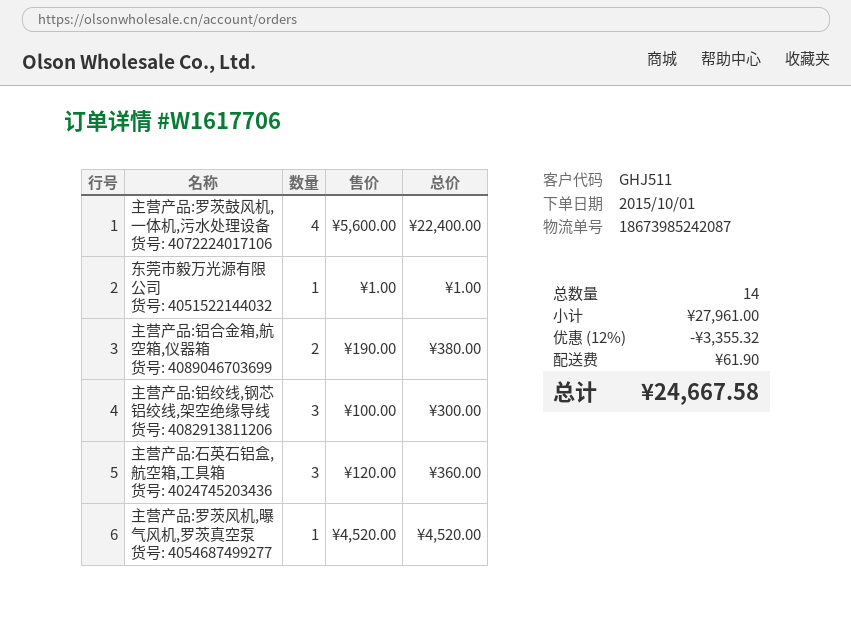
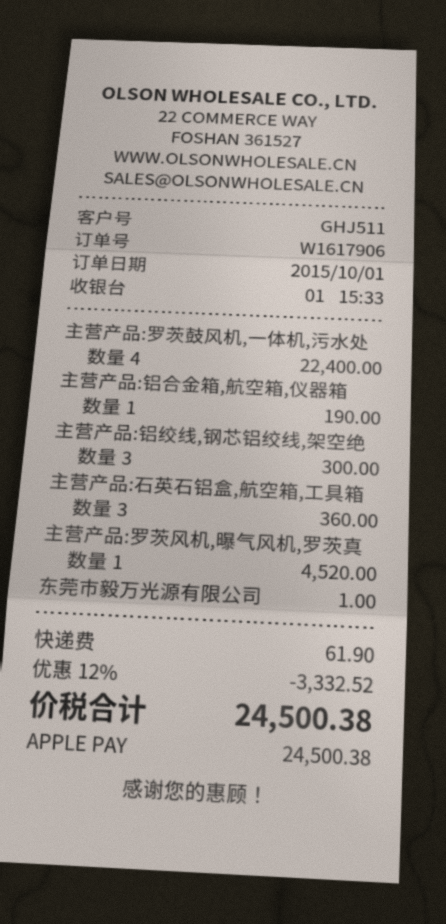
order number: W1617706 -> W1617906
主营产品:铝合金箱,航空箱,仪器箱: 2 for 380.00 -> 1 for 190.00
discount: 12% = 3355.32 -> 12% = 3332.52
total: 24667.58 -> 24500.38

